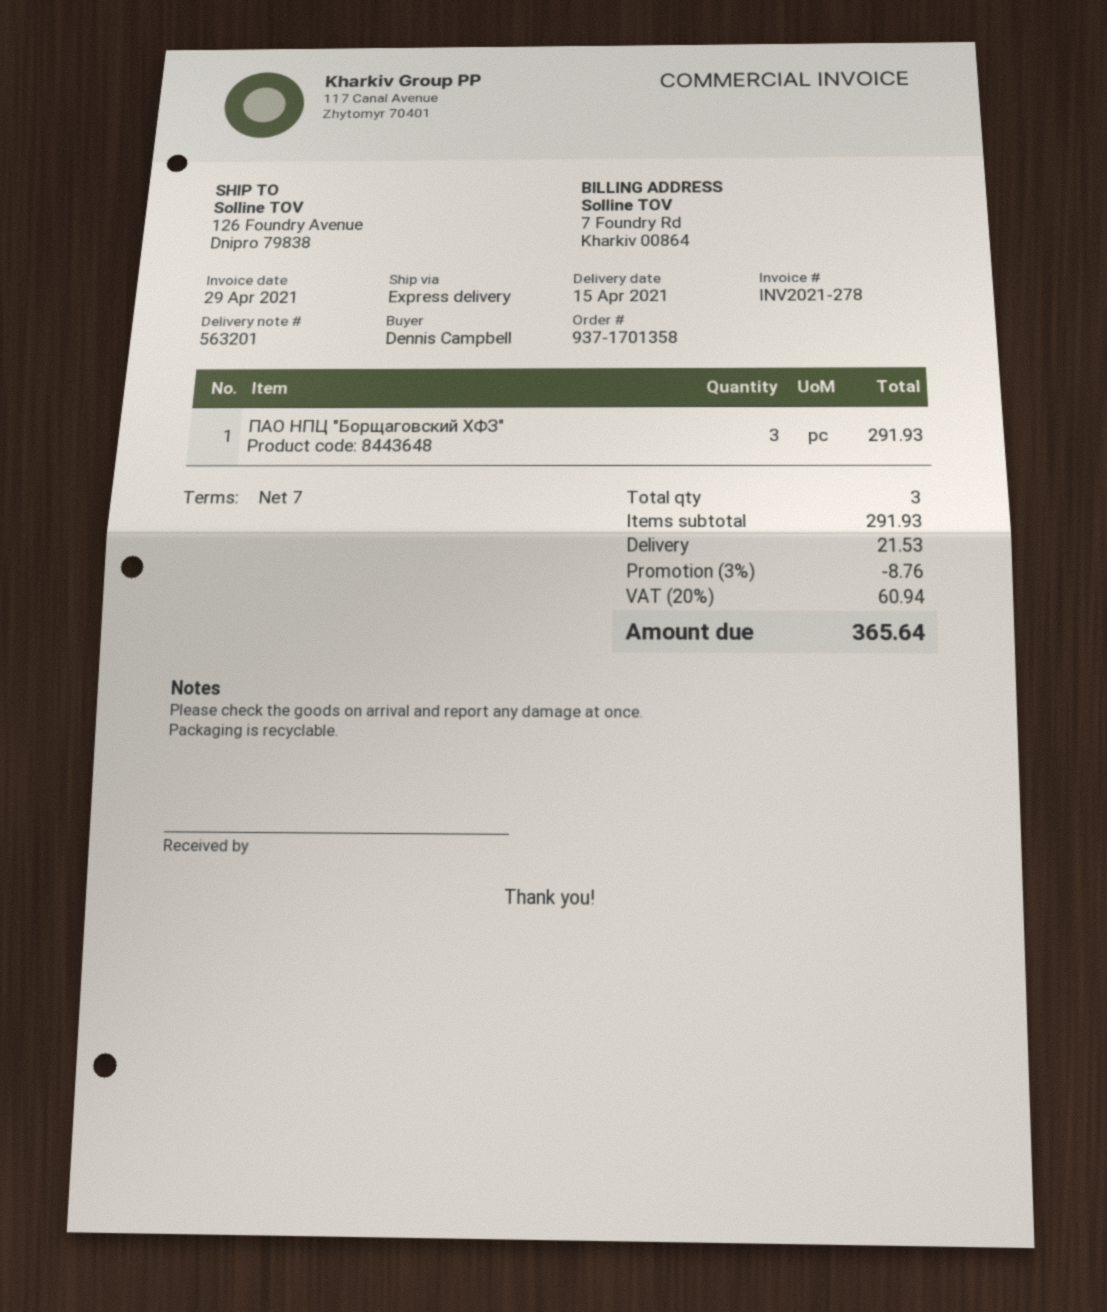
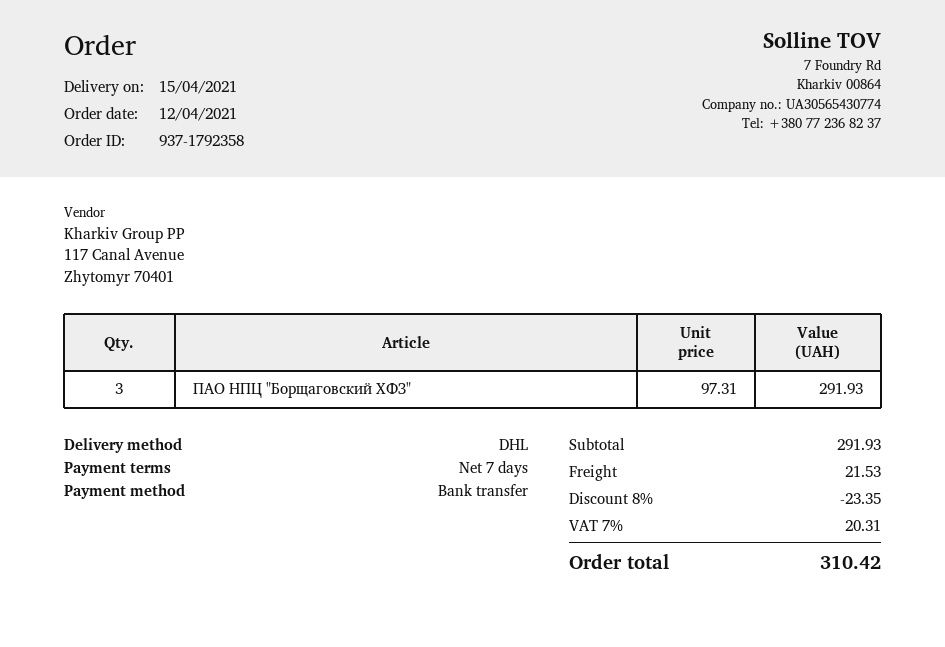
order number: 937-1701358 -> 937-1792358
shipping method: express -> DHL
discount: 3% = 8.76 -> 8% = 23.35
tax: 20% = 60.94 -> 7% = 20.31
total: 365.64 -> 310.42

